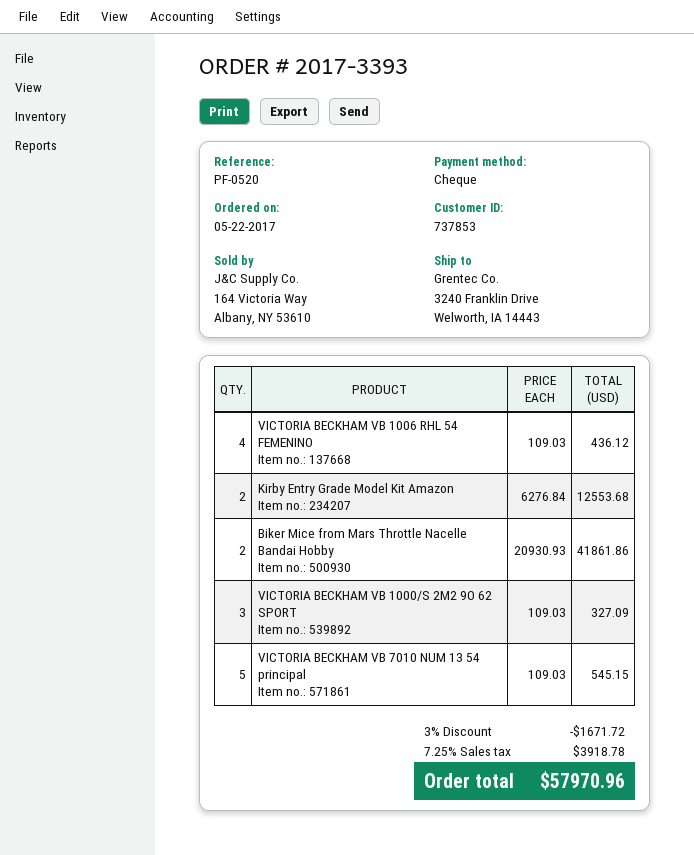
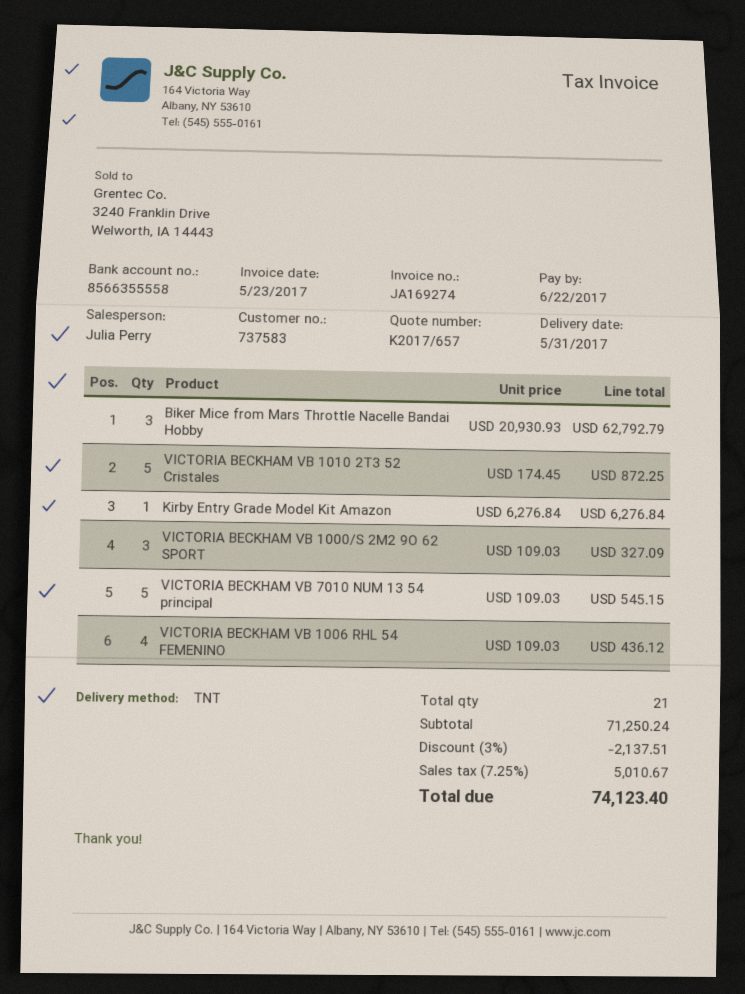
customer number: 737853 -> 737583
Kirby Entry Grade Model Kit Amazon: 2 x 6276.84 = 12553.68 -> 1 x 6276.84 = 6276.84
Biker Mice from Mars Throttle Nacelle Bandai Hobby: 2 x 20930.93 = 41861.86 -> 3 x 20930.93 = 62792.79
VICTORIA BECKHAM VB 1010 2T3 52 Cristales: none -> 5 x 174.45 = 872.25
discount: 3% = 1671.72 -> 3% = 2137.51
tax: 7.25% = 3918.78 -> 7.25% = 5010.67
total: 57970.96 -> 74123.40

